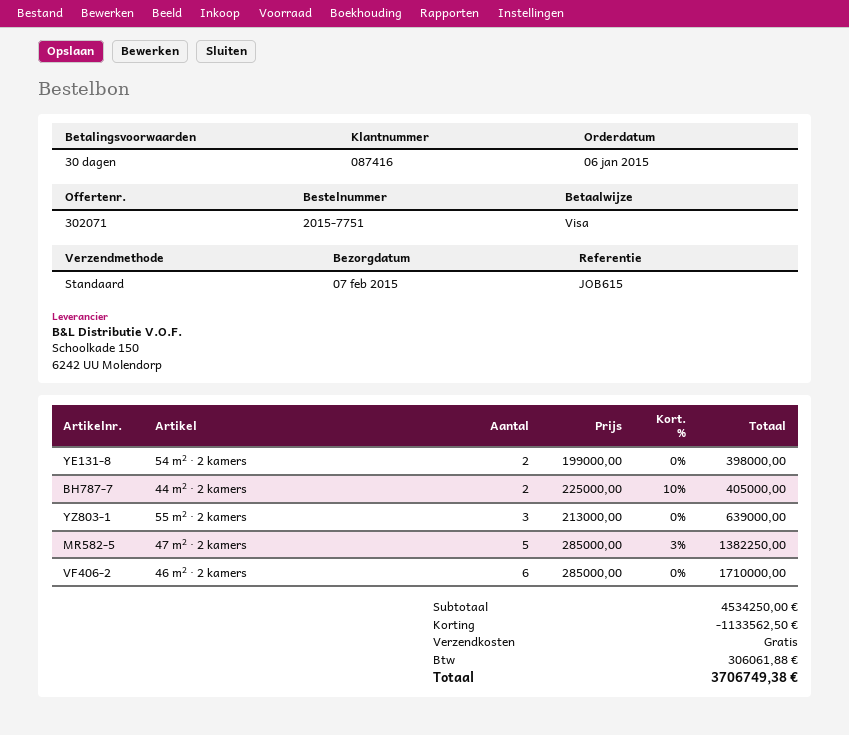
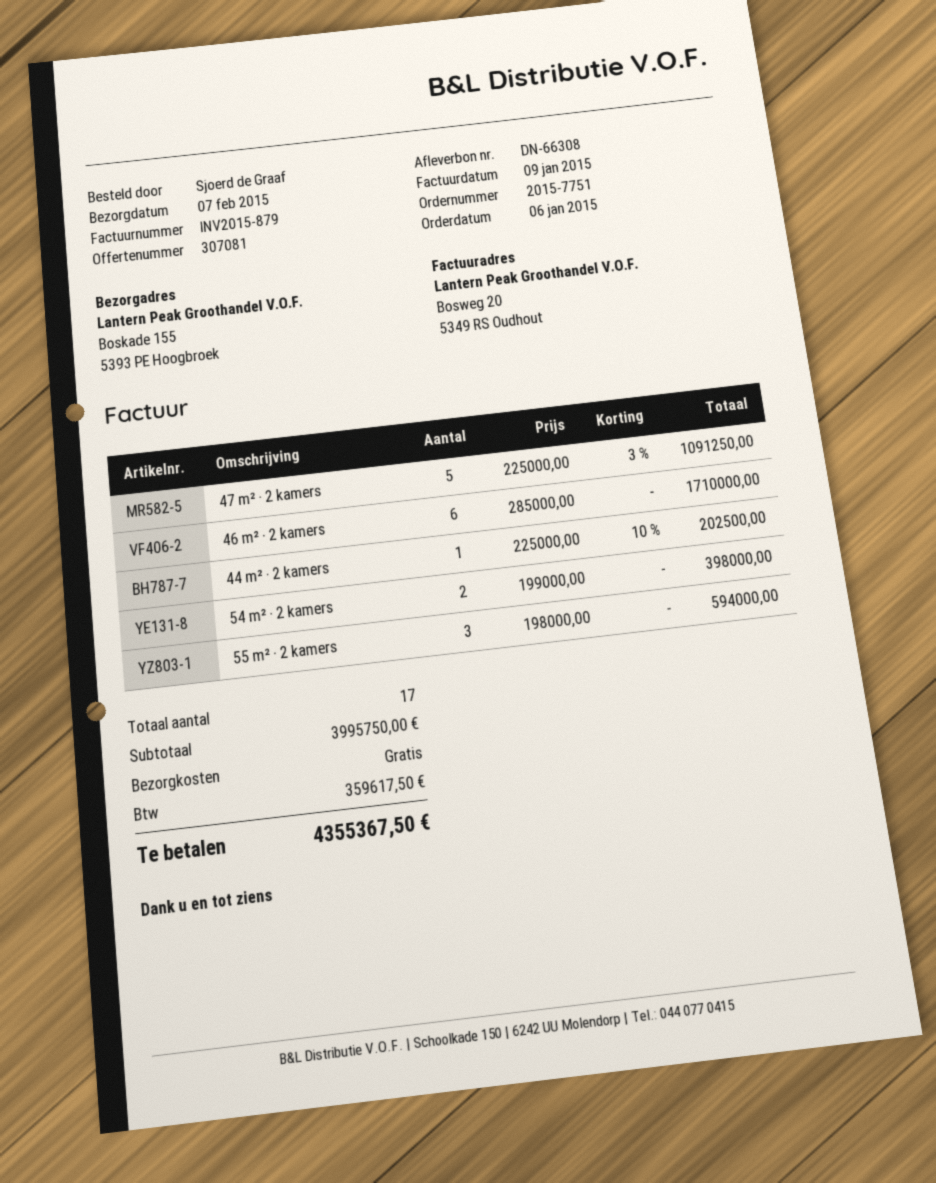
quote number: 302071 -> 307081
44 m² · 2 kamers: 2 x 225000.00 - 10% = 405000.00 -> 1 x 225000.00 - 10% = 202500.00
55 m² · 2 kamers: 3 x 213000.00 = 639000.00 -> 3 x 198000.00 = 594000.00
47 m² · 2 kamers: 5 x 285000.00 - 3% = 1382250.00 -> 5 x 225000.00 - 3% = 1091250.00
subtotal: 4534250.00 -> 3995750.00
discount: 1133562.50 -> none
tax: 306061.88 -> 359617.50
total: 3706749.38 -> 4355367.50

